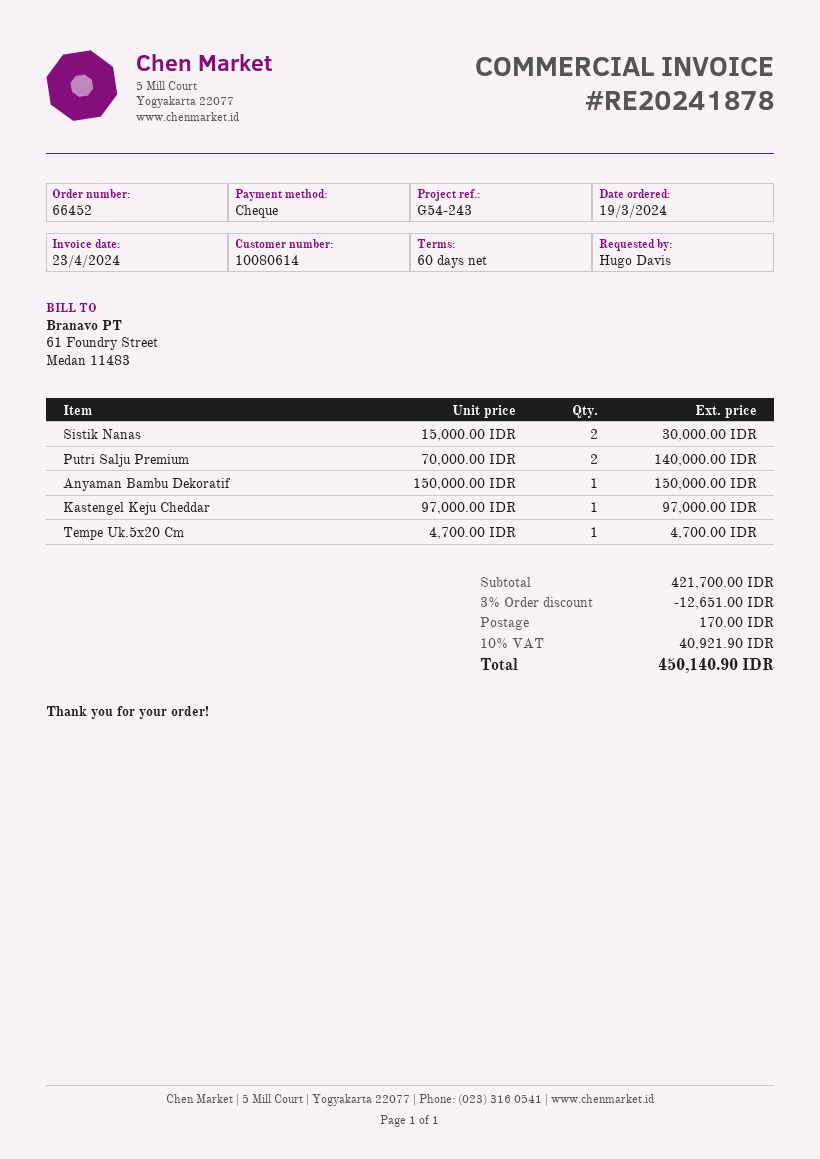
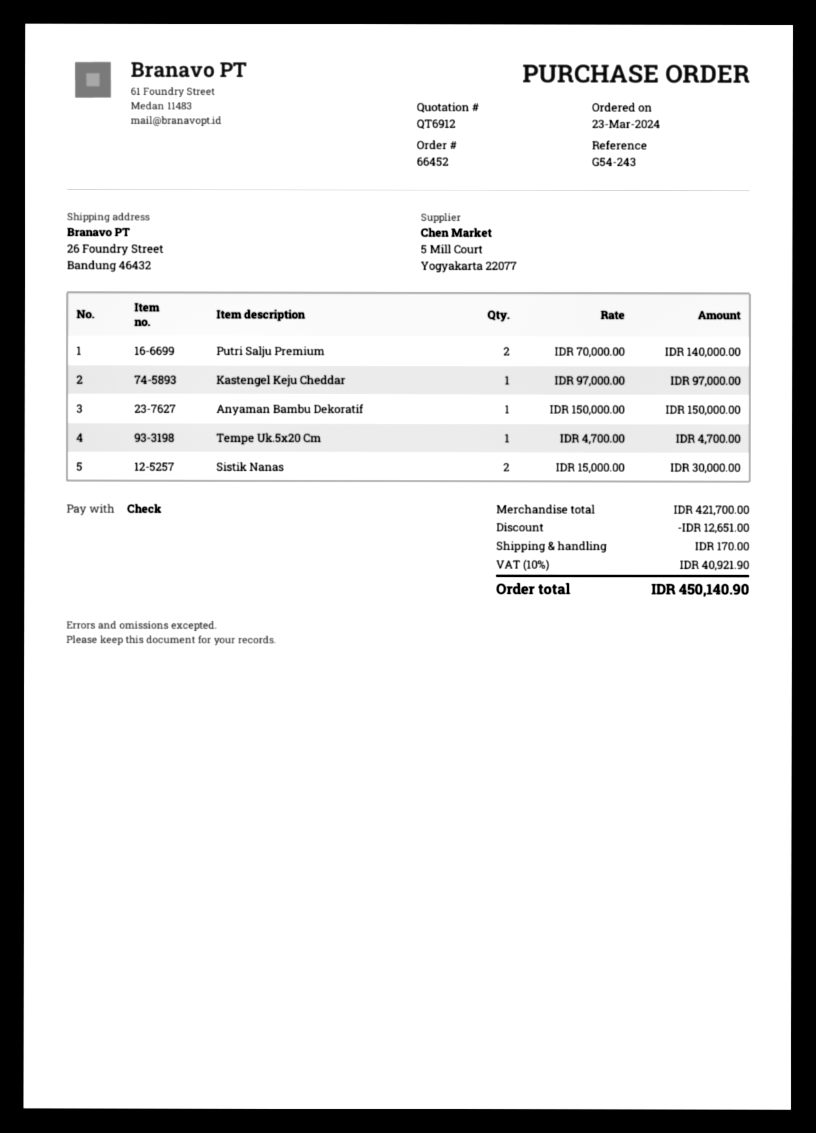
order date: 2024-03-19 -> 2024-03-23

